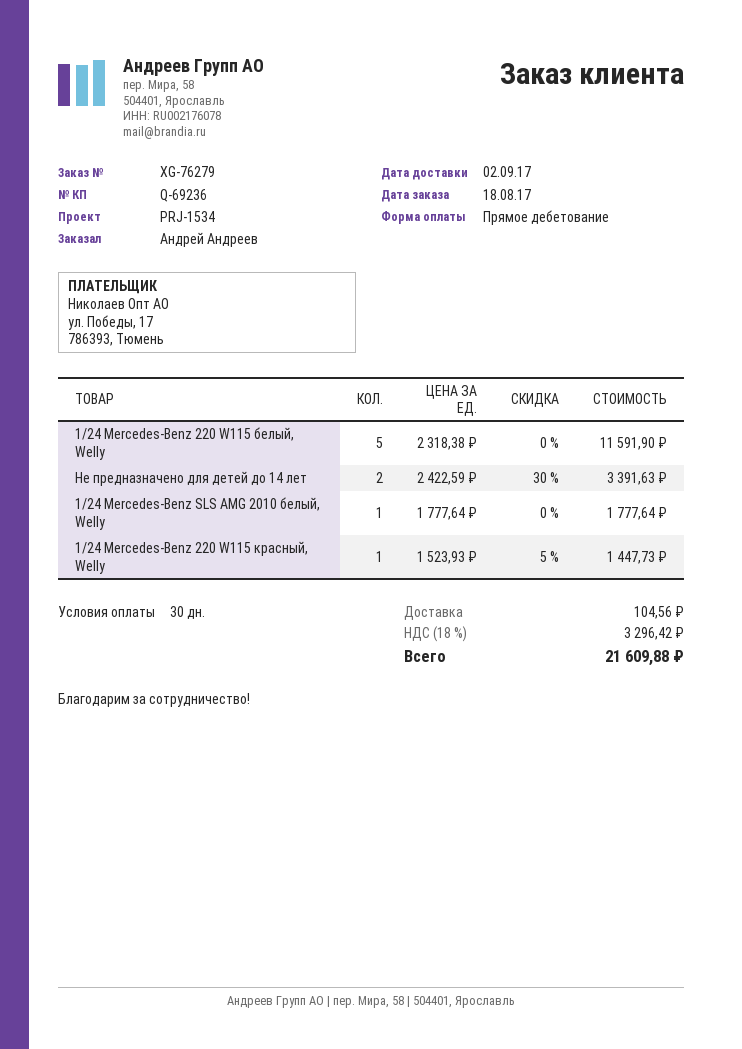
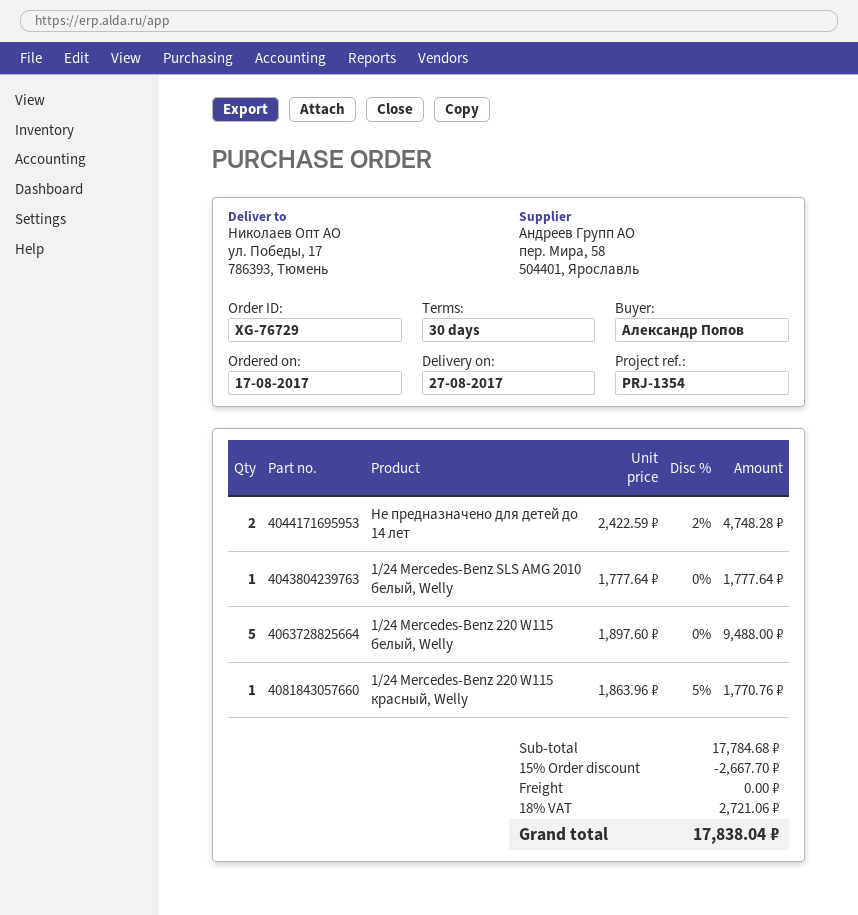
order number: XG-76279 -> XG-76729
order date: 2017-08-18 -> 2017-08-17
delivery date: 2017-09-02 -> 2017-08-27
reference: PRJ-1534 -> PRJ-1354
ordered by: Андрей Андреев -> Александр Попов
1/24 Mercedes-Benz 220 W115 белый, Welly: 5 x 2318.38 = 11591.90 -> 5 x 1897.60 = 9488.00
Не предназначено для детей до 14 лет: 2 x 2422.59 - 30% = 3391.63 -> 2 x 2422.59 - 2% = 4748.28
1/24 Mercedes-Benz 220 W115 красный, Welly: 1 x 1523.93 - 5% = 1447.73 -> 1 x 1863.96 - 5% = 1770.76
discount: none -> 15% = 2667.70
shipping: 104.56 -> 0.00
tax: 18% = 3296.42 -> 18% = 2721.06
total: 21609.88 -> 17838.04

